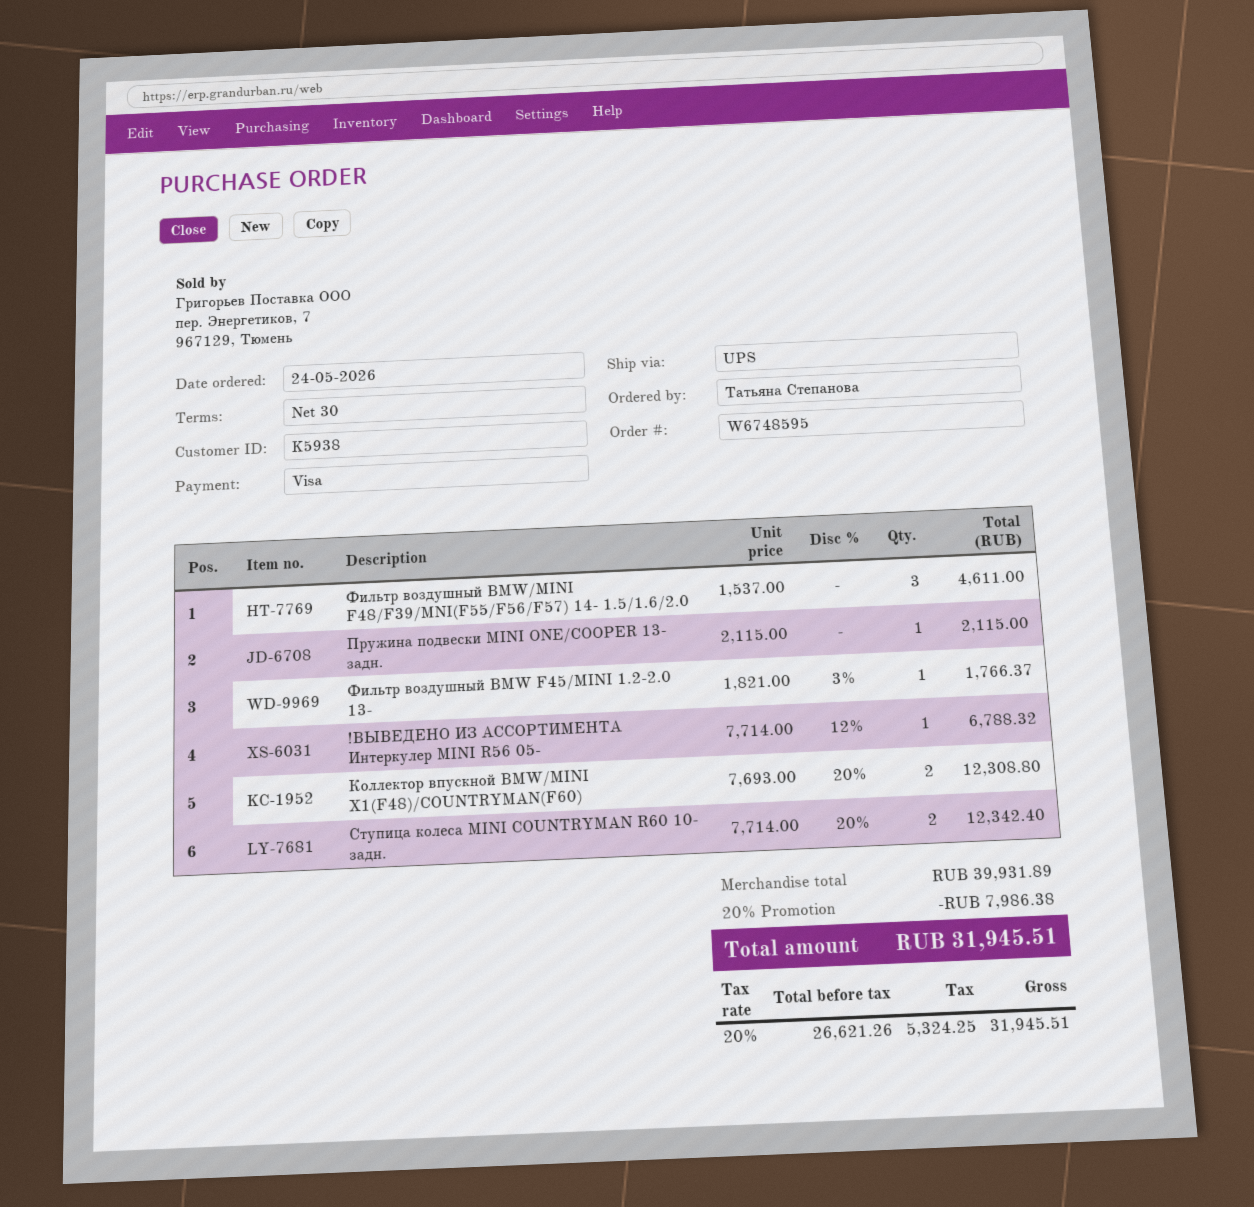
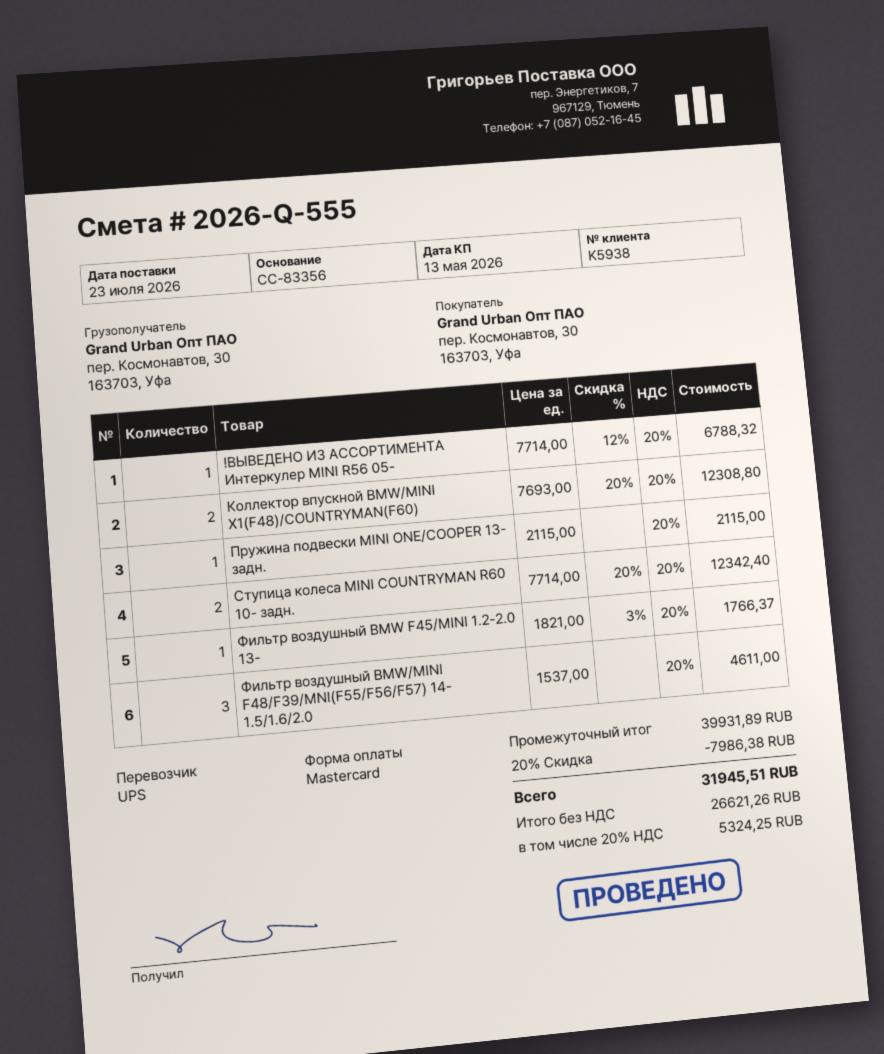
payment method: Visa -> Mastercard

